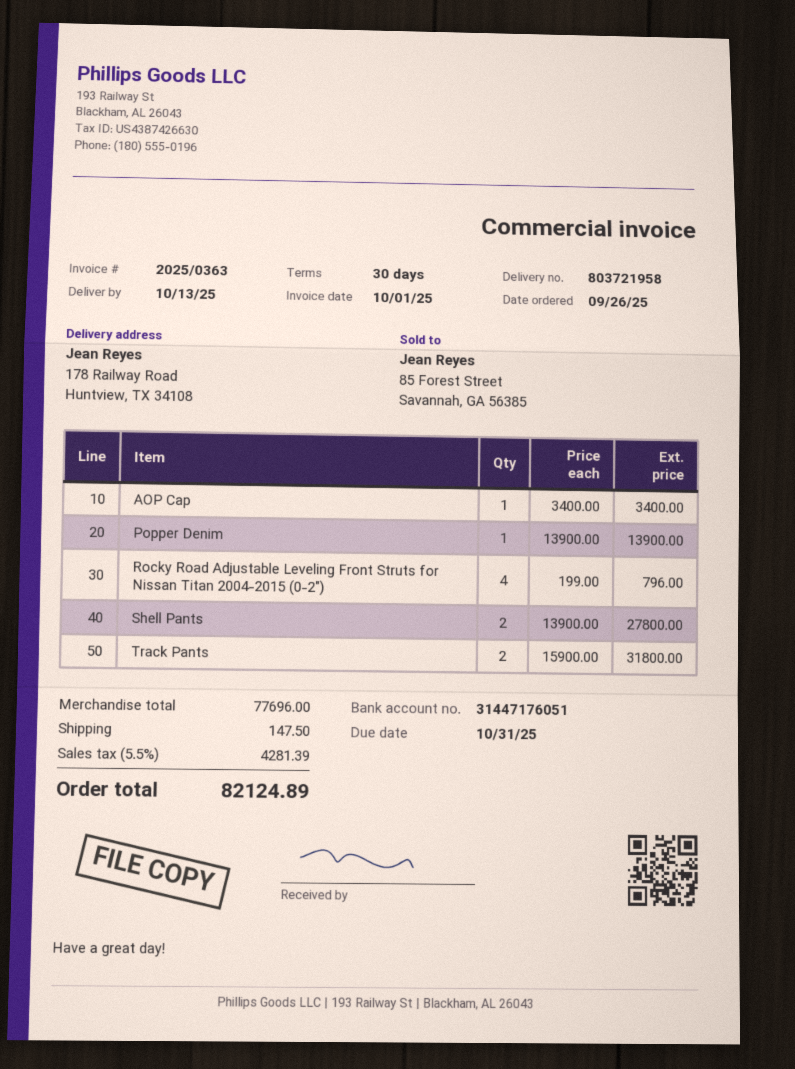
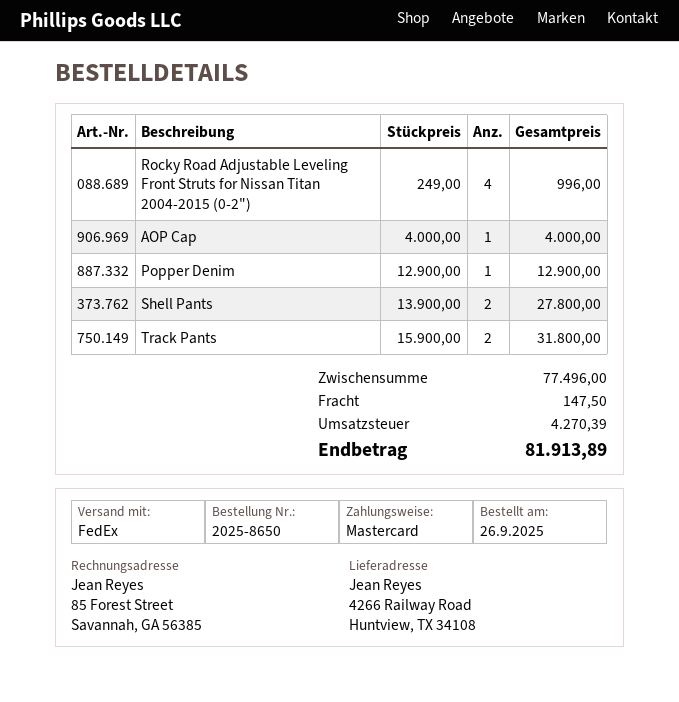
ship to: 178 Railway Road, Huntview, TX 34108 -> 4266 Railway Road, Huntview, TX 34108
AOP Cap: 1 x 3400.00 = 3400.00 -> 1 x 4000.00 = 4000.00
Popper Denim: 1 x 13900.00 = 13900.00 -> 1 x 12900.00 = 12900.00
Rocky Road Adjustable Leveling Front Struts for Nissan Titan 2004-2015 (0-2"): 4 x 199.00 = 796.00 -> 4 x 249.00 = 996.00
subtotal: 77696.00 -> 77496.00
tax: 4281.39 -> 4270.39
total: 82124.89 -> 81913.89

